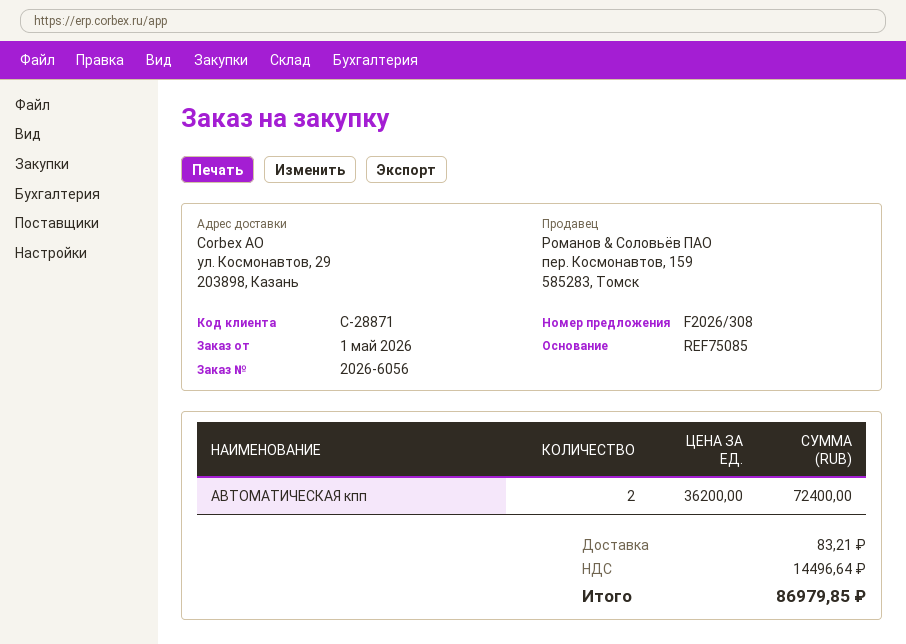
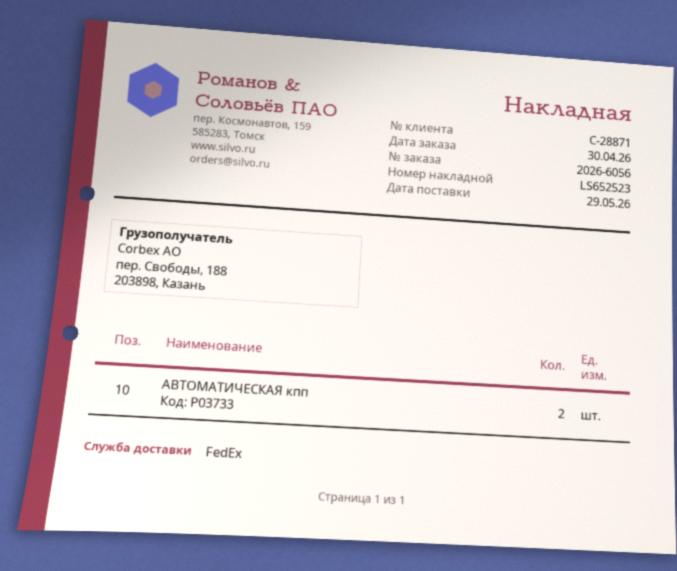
order date: 2026-05-01 -> 2026-04-30
ship to: ул. Космонавтов, 29, 203898, Казань -> пер. Свободы, 188, 203898, Казань

